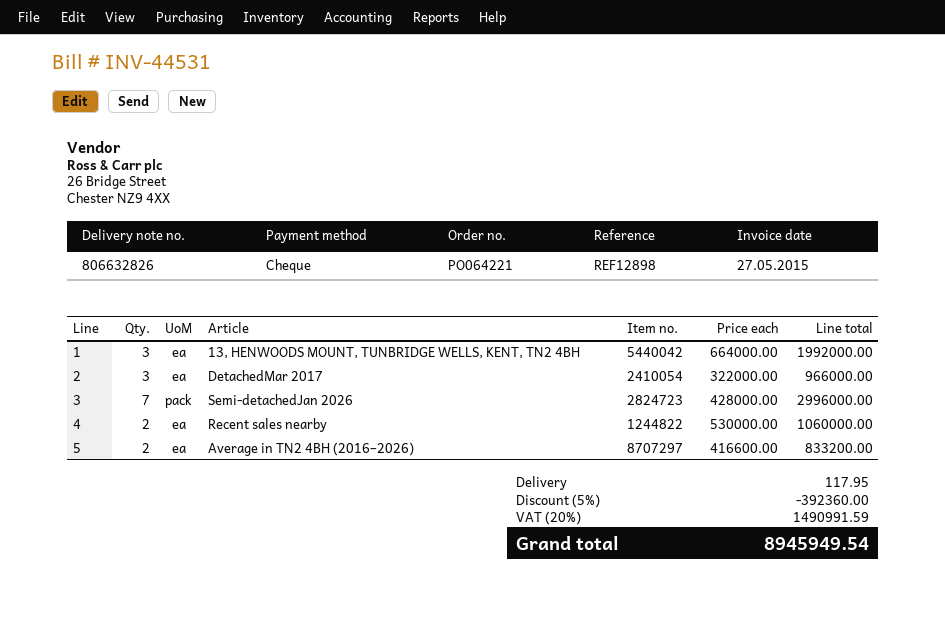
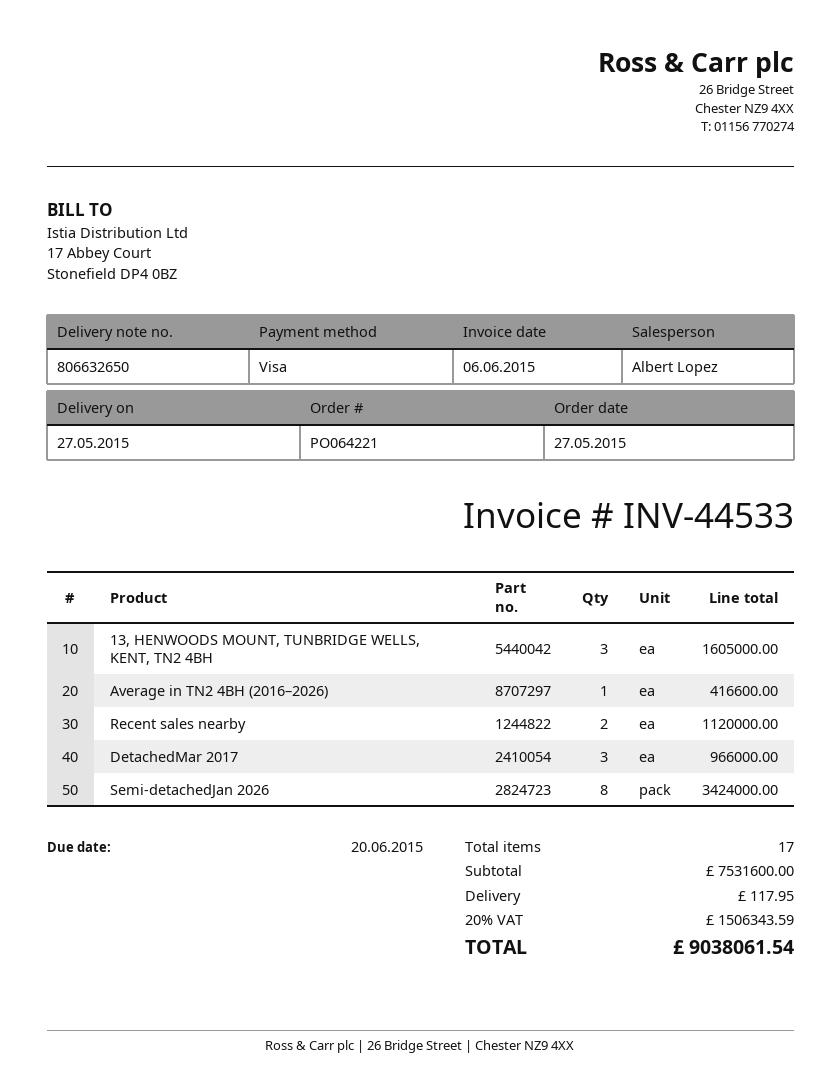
delivery note number: 806632826 -> 806632650
invoice number: INV-44531 -> INV-44533
invoice date: 2015-05-27 -> 2015-06-06
payment method: cheque -> Visa
13, HENWOODS MOUNT, TUNBRIDGE WELLS, KENT, TN2 4BH: 3 for 1992000.00 -> 3 for 1605000.00
Semi-detachedJan 2026: 7 for 2996000.00 -> 8 for 3424000.00
Recent sales nearby: 2 for 1060000.00 -> 2 for 1120000.00
Average in TN2 4BH (2016–2026): 2 for 833200.00 -> 1 for 416600.00
discount: 5% = 392360.00 -> none
tax: 20% = 1490991.59 -> 20% = 1506343.59
total: 8945949.54 -> 9038061.54

